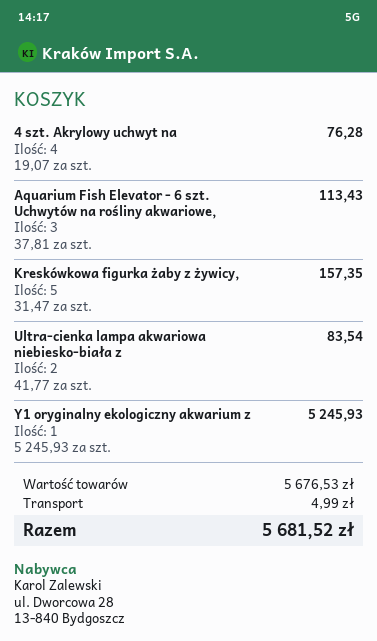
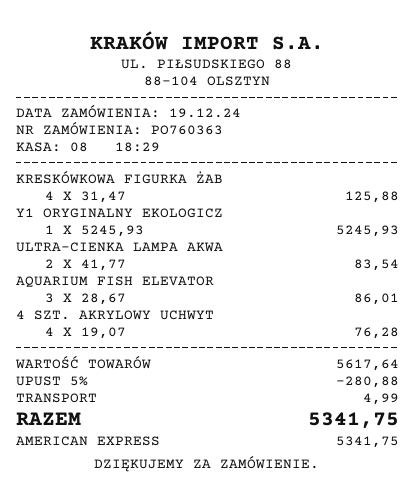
Aquarium Fish Elevator - 6 szt. Uchwytów na rośliny akwariowe,: 3 x 37.81 = 113.43 -> 3 x 28.67 = 86.01
Kreskówkowa figurka żaby z żywicy,: 5 x 31.47 = 157.35 -> 4 x 31.47 = 125.88
subtotal: 5676.53 -> 5617.64
discount: none -> 5% = 280.88
total: 5681.52 -> 5341.75

